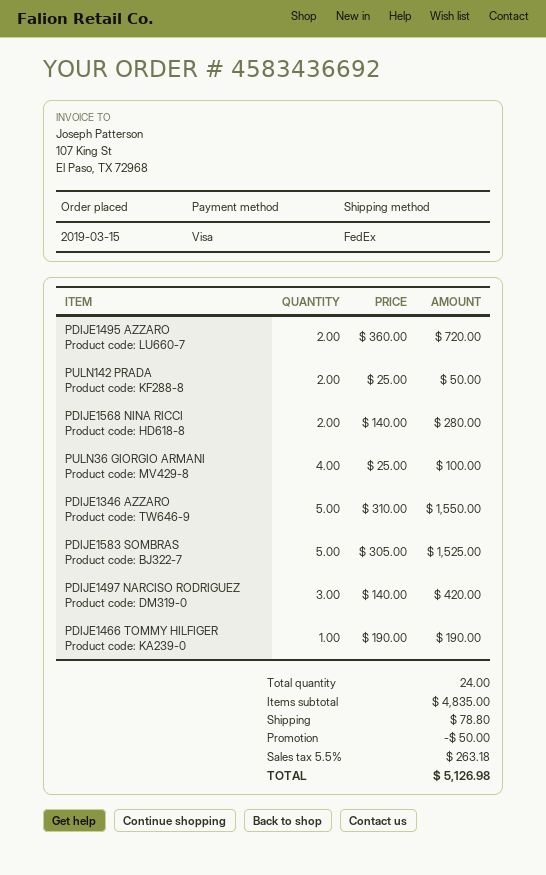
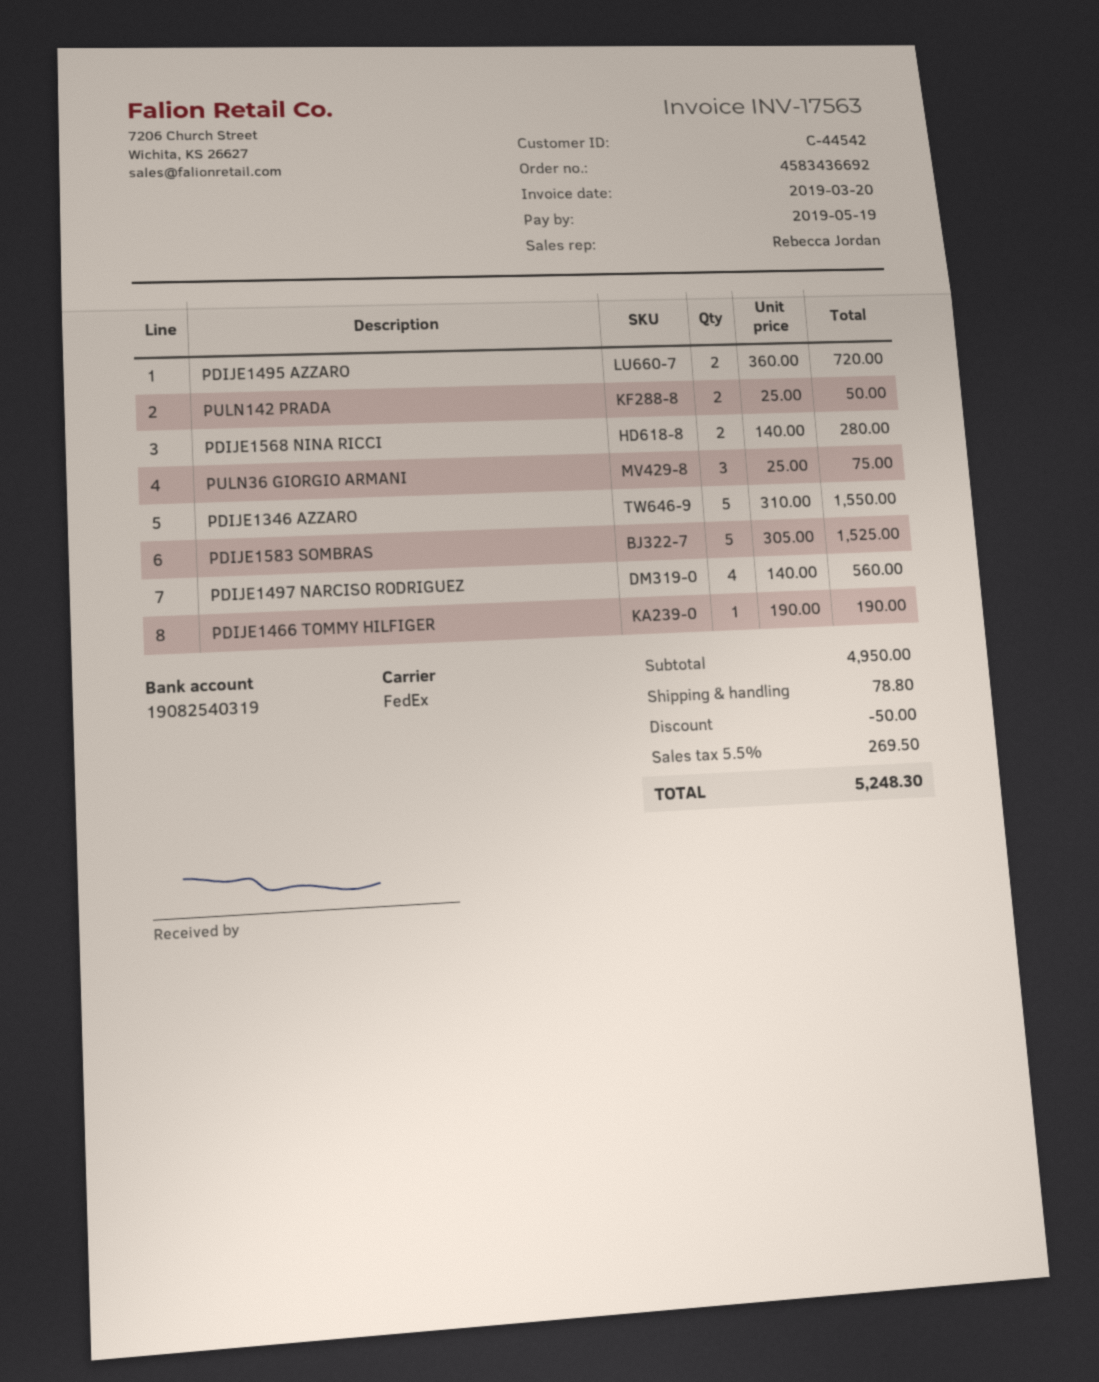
PULN36 GIORGIO ARMANI: 4 x 25.00 = 100.00 -> 3 x 25.00 = 75.00
PDIJE1497 NARCISO RODRIGUEZ: 3 x 140.00 = 420.00 -> 4 x 140.00 = 560.00
subtotal: 4835.00 -> 4950.00
tax: 5.5% = 263.18 -> 5.5% = 269.50
total: 5126.98 -> 5248.30

